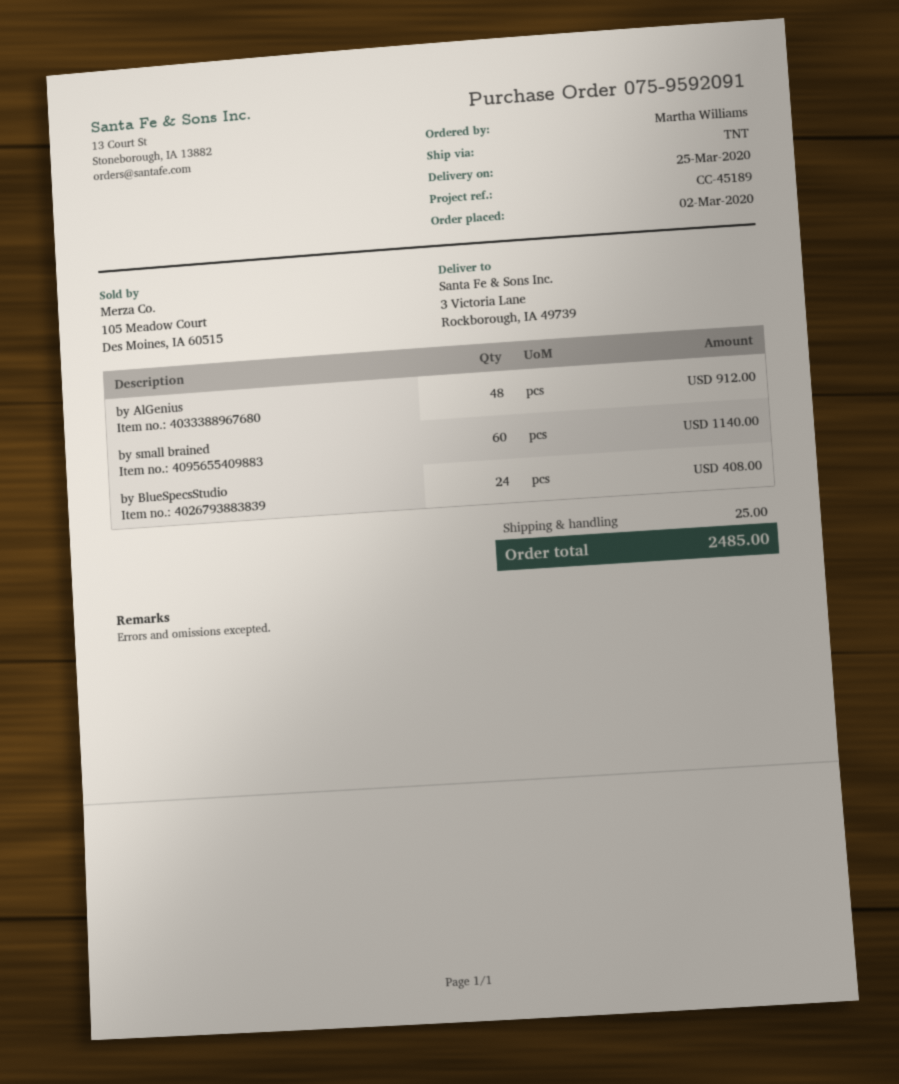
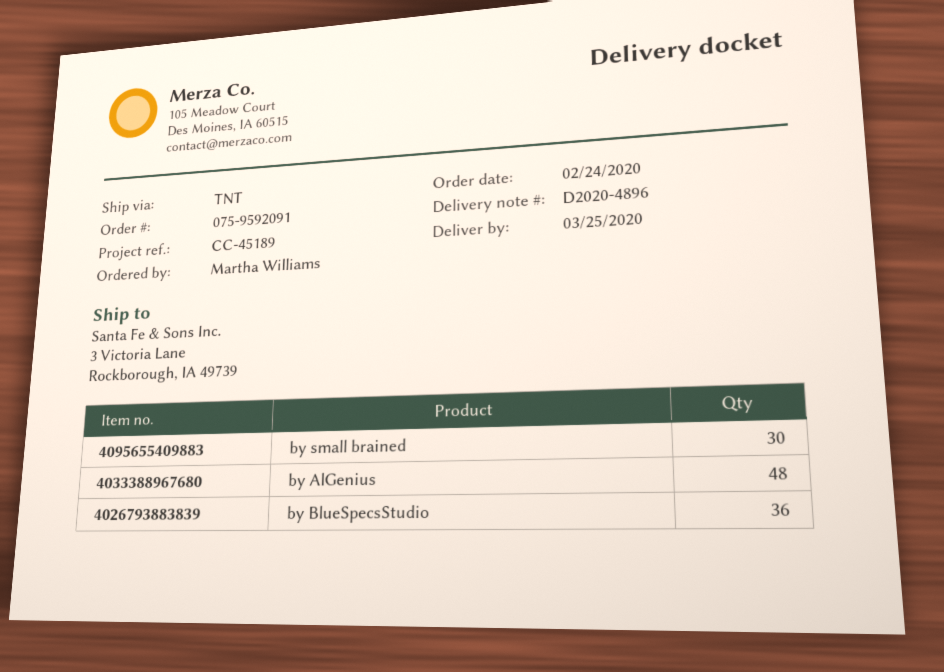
order date: 2020-03-02 -> 2020-02-24
by small brained: 60 -> 30
by BlueSpecsStudio: 24 -> 36

